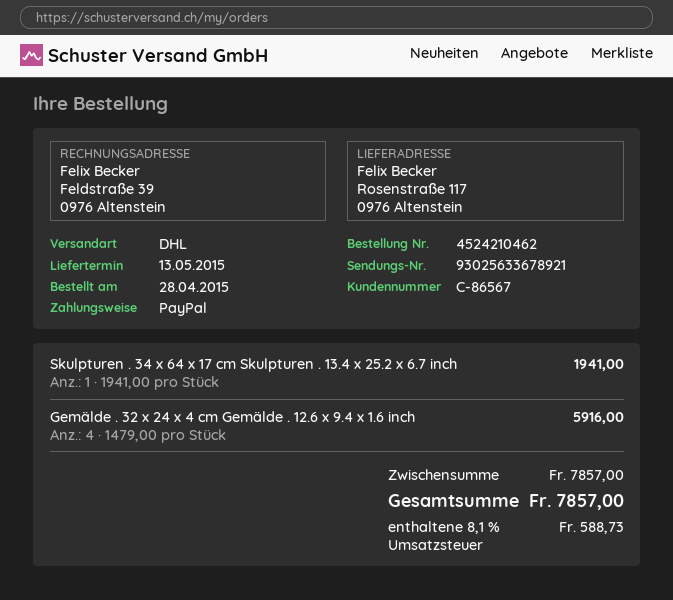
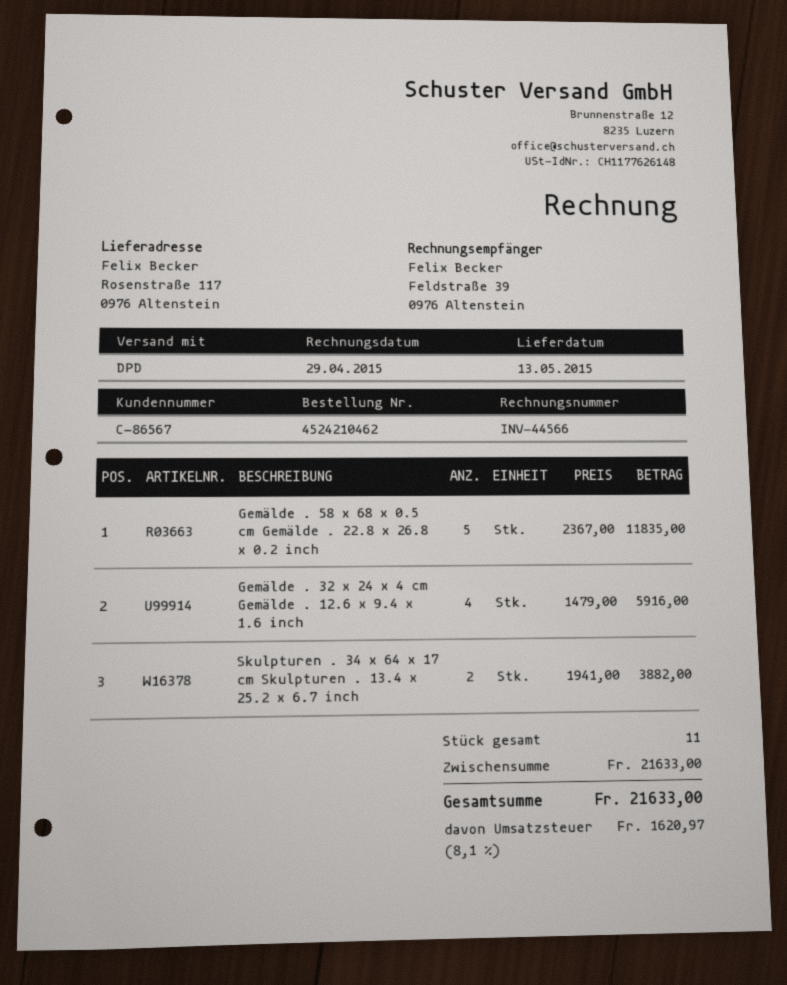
shipping method: DHL -> DPD
Skulpturen . 34 x 64 x 17 cm Skulpturen . 13.4 x 25.2 x 6.7 inch: 1 x 1941.00 = 1941.00 -> 2 x 1941.00 = 3882.00
Gemälde . 58 x 68 x 0.5 cm Gemälde . 22.8 x 26.8 x 0.2 inch: none -> 5 x 2367.00 = 11835.00
subtotal: 7857.00 -> 21633.00
tax: 8.1% = 588.73 -> 8.1% = 1620.97
total: 7857.00 -> 21633.00

